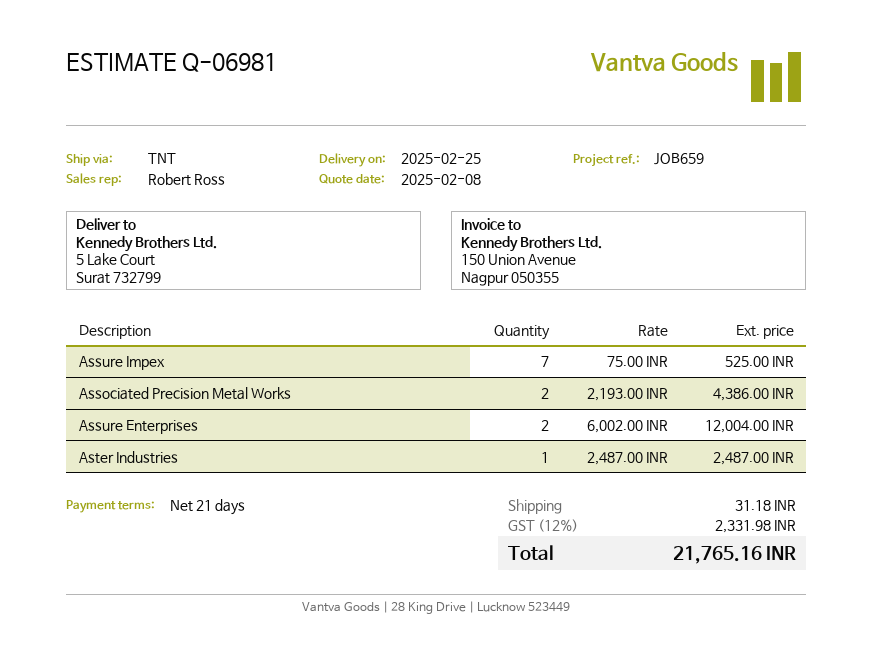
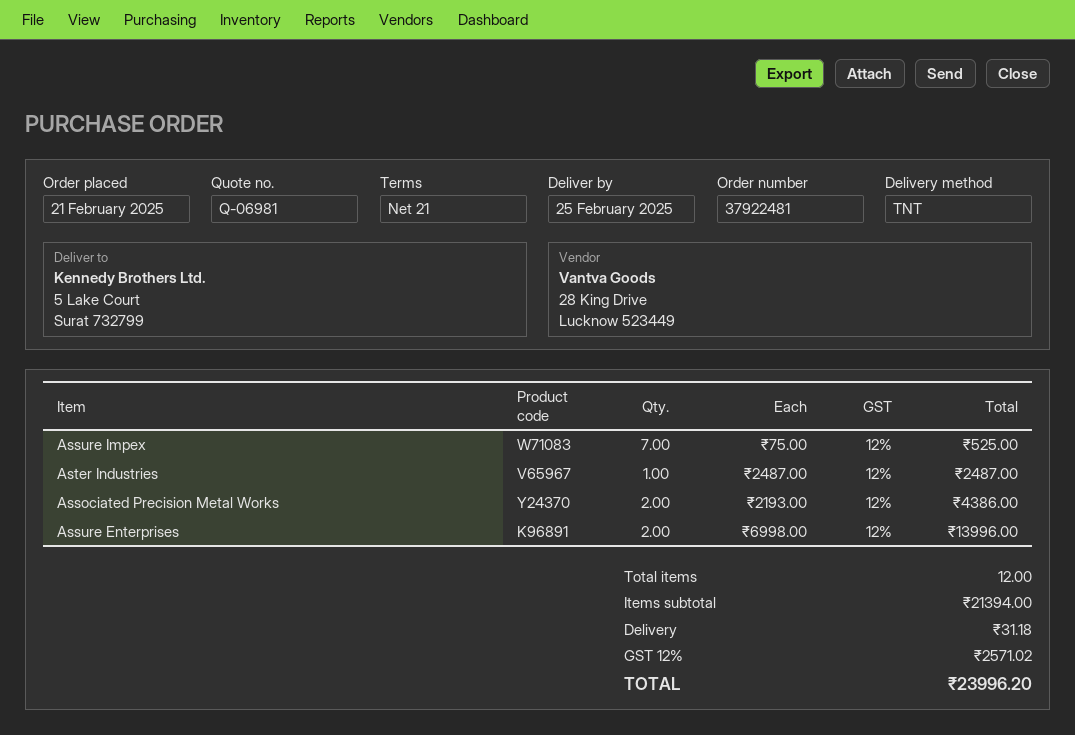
Assure Enterprises: 2 x 6002.00 = 12004.00 -> 2 x 6998.00 = 13996.00
tax: 12% = 2331.98 -> 12% = 2571.02
total: 21765.16 -> 23996.20

